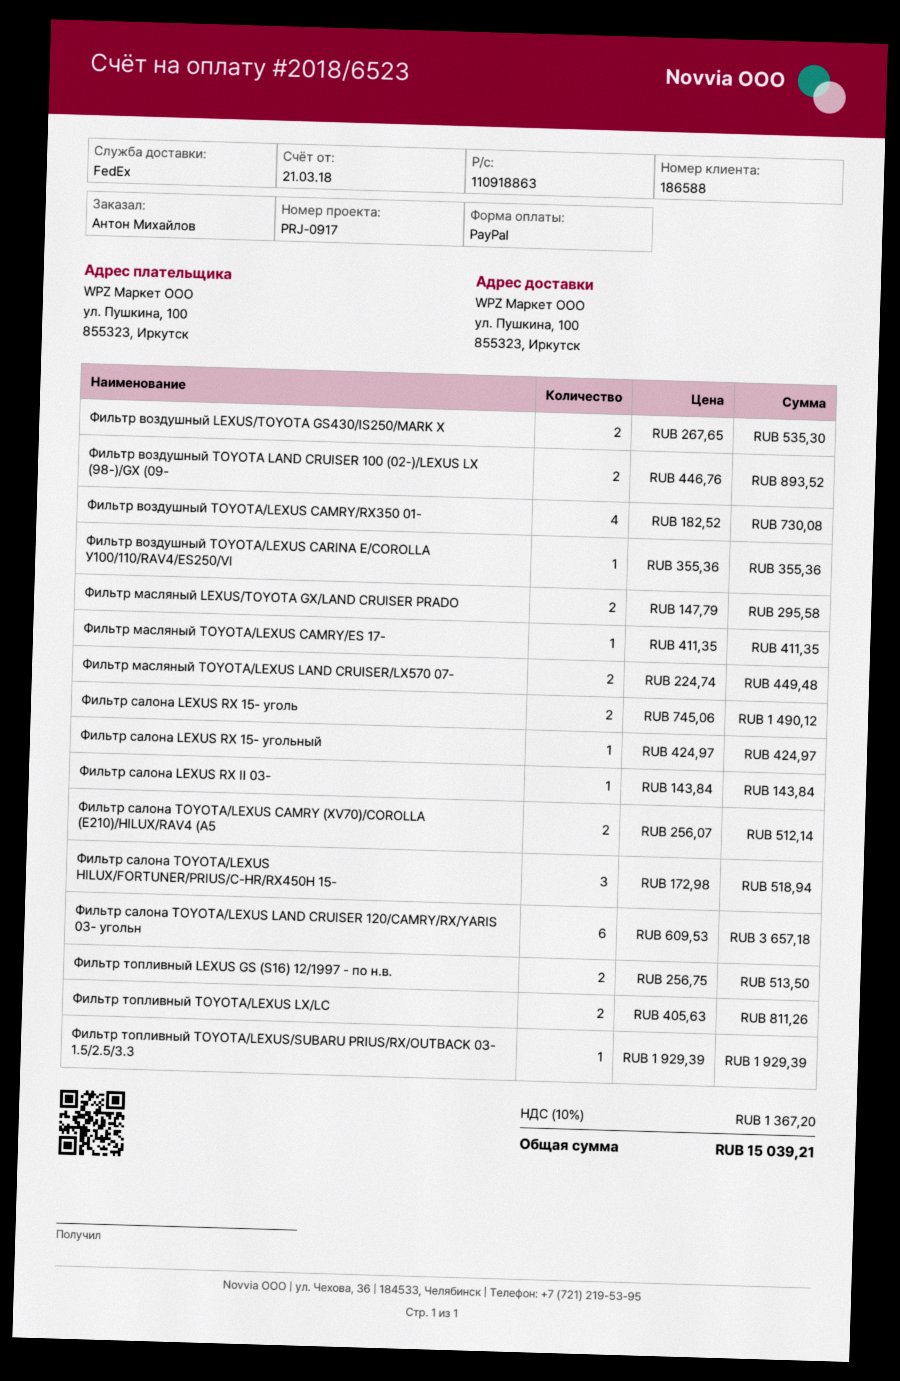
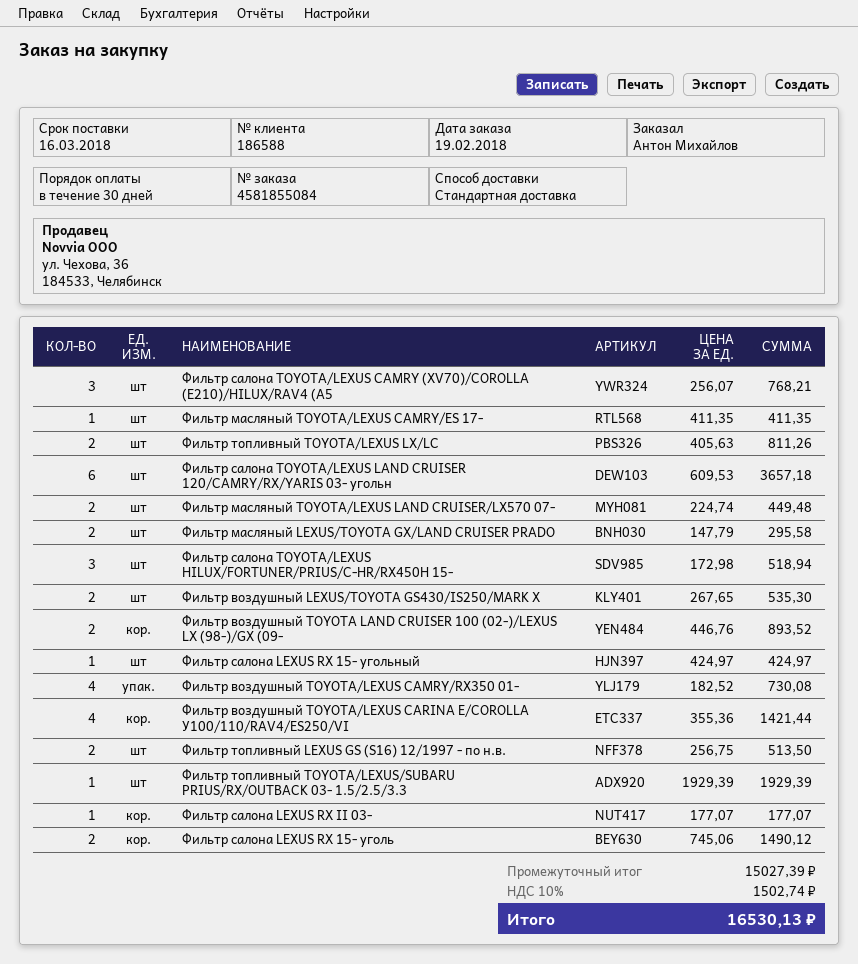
shipping method: FedEx -> standard
Фильтр воздушный TOYOTA/LEXUS CARINA E/COROLLA У100/110/RAV4/ES250/VI: 1 x 355.36 = 355.36 -> 4 x 355.36 = 1421.44
Фильтр салона LEXUS RX II 03-: 1 x 143.84 = 143.84 -> 1 x 177.07 = 177.07
Фильтр салона TOYOTA/LEXUS CAMRY (XV70)/COROLLA (E210)/HILUX/RAV4 (A5: 2 x 256.07 = 512.14 -> 3 x 256.07 = 768.21
tax: 10% = 1367.20 -> 10% = 1502.74
total: 15039.21 -> 16530.13

